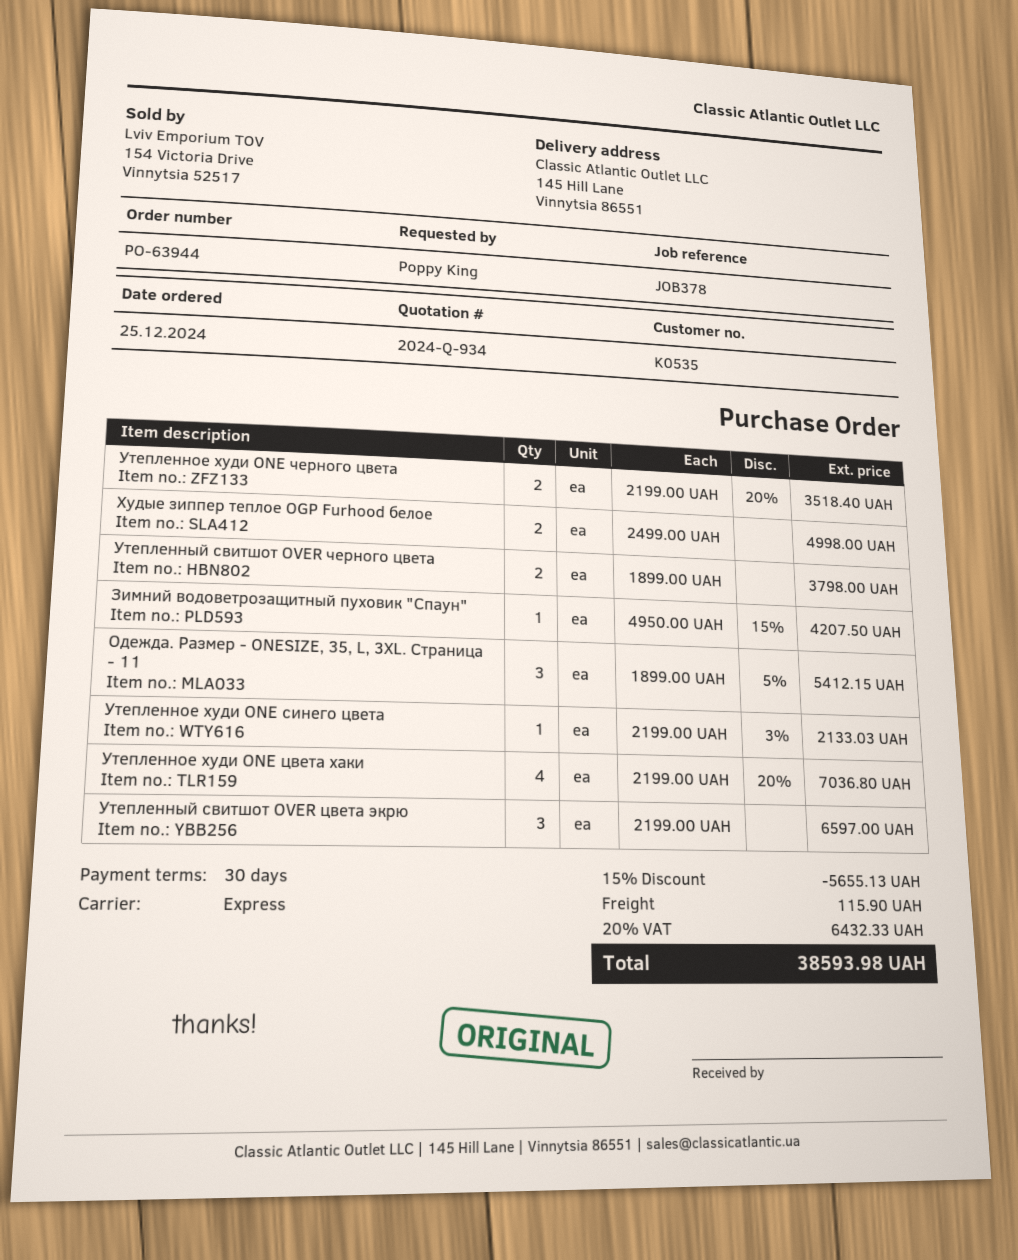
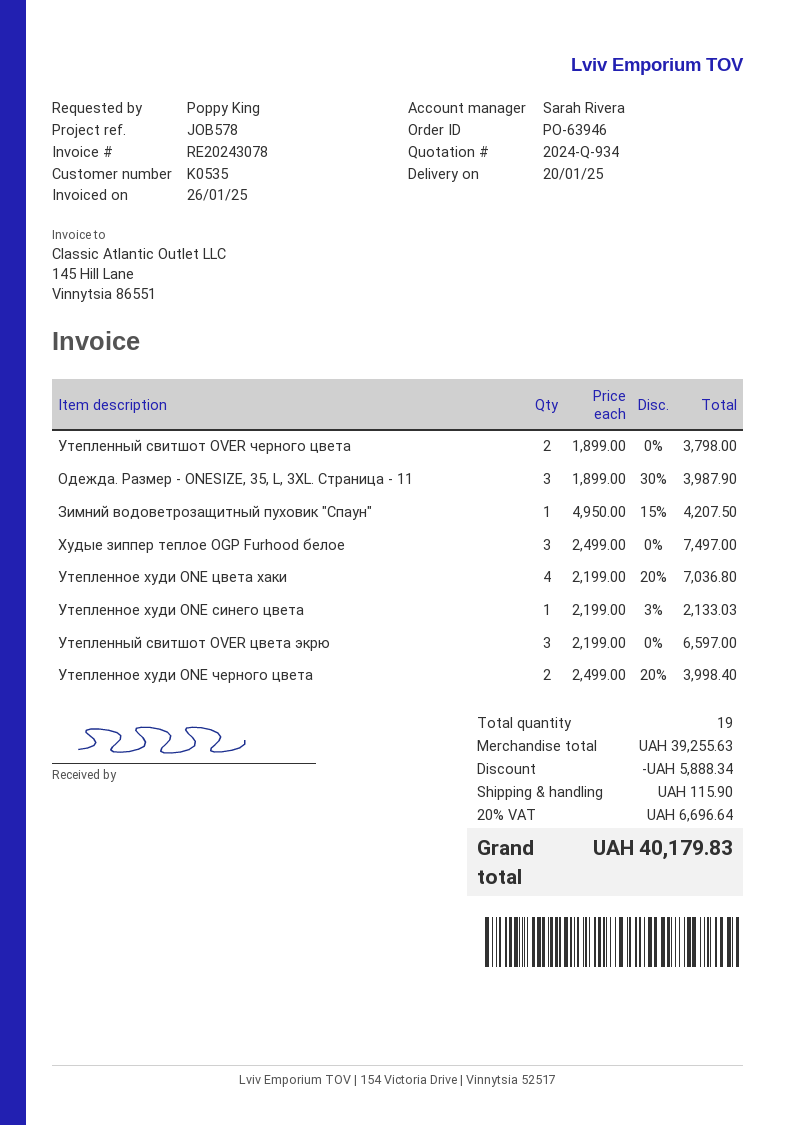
order number: PO-63944 -> PO-63946
reference: JOB378 -> JOB578
Утепленное худи ONE черного цвета: 2 x 2199.00 - 20% = 3518.40 -> 2 x 2499.00 - 20% = 3998.40
Худые зиппер теплое OGP Furhood белое: 2 x 2499.00 = 4998.00 -> 3 x 2499.00 = 7497.00
Одежда. Размер - ONESIZE, 35, L, 3XL. Страница - 11: 3 x 1899.00 - 5% = 5412.15 -> 3 x 1899.00 - 30% = 3987.90
discount: 5655.13 -> 5888.34
tax: 20% = 6432.33 -> 20% = 6696.64
total: 38593.98 -> 40179.83

